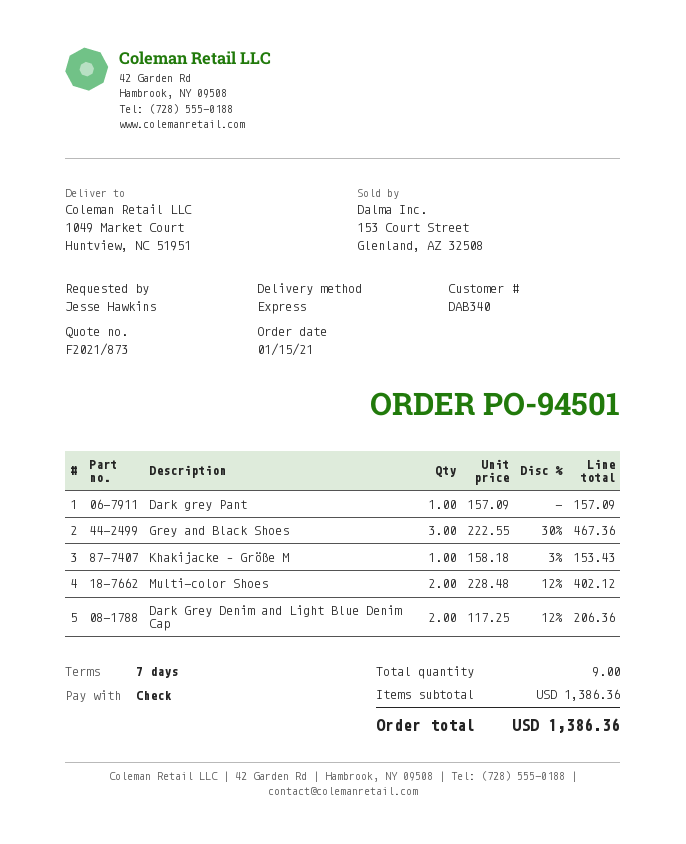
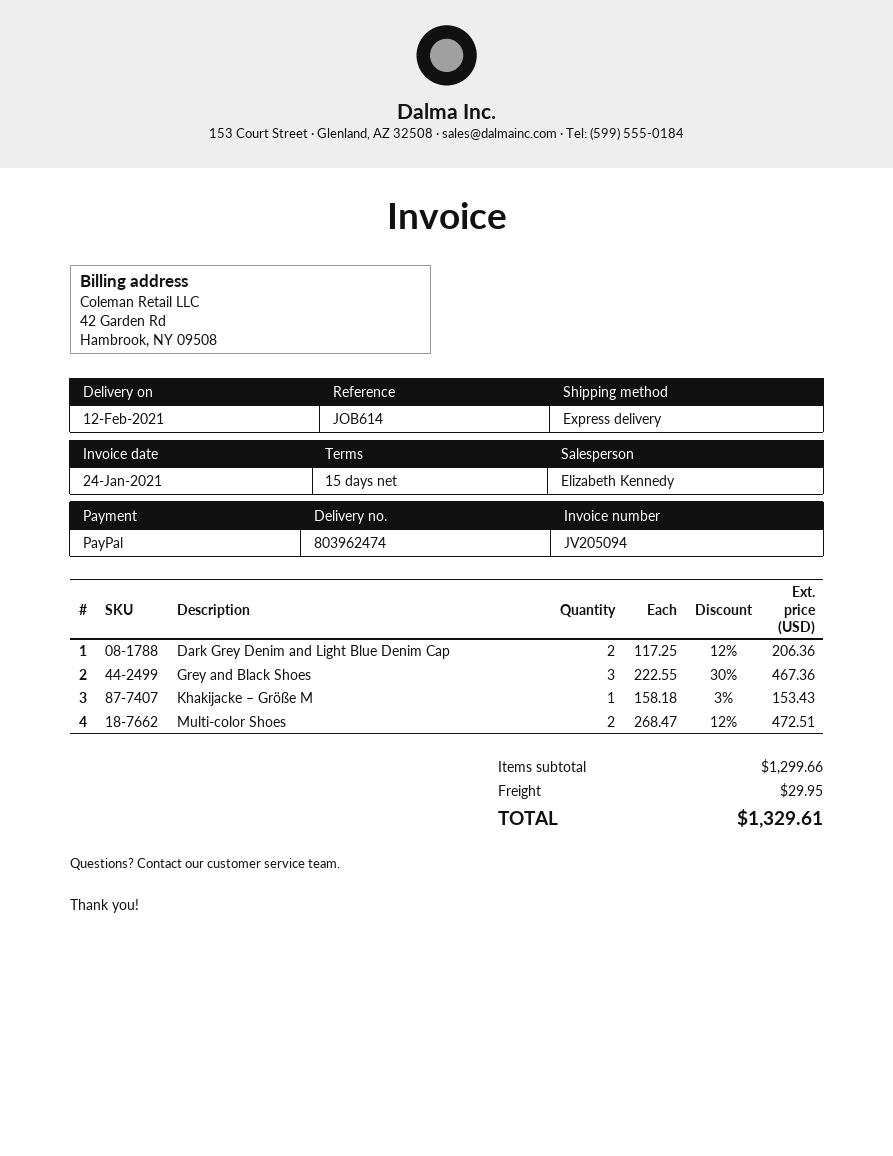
payment terms: 7 days -> 15 days
payment method: cheque -> PayPal
Dark grey Pant: 1 x 157.09 = 157.09 -> none
Multi-color Shoes: 2 x 228.48 - 12% = 402.12 -> 2 x 268.47 - 12% = 472.51
subtotal: 1386.36 -> 1299.66
shipping: none -> 29.95
total: 1386.36 -> 1329.61

